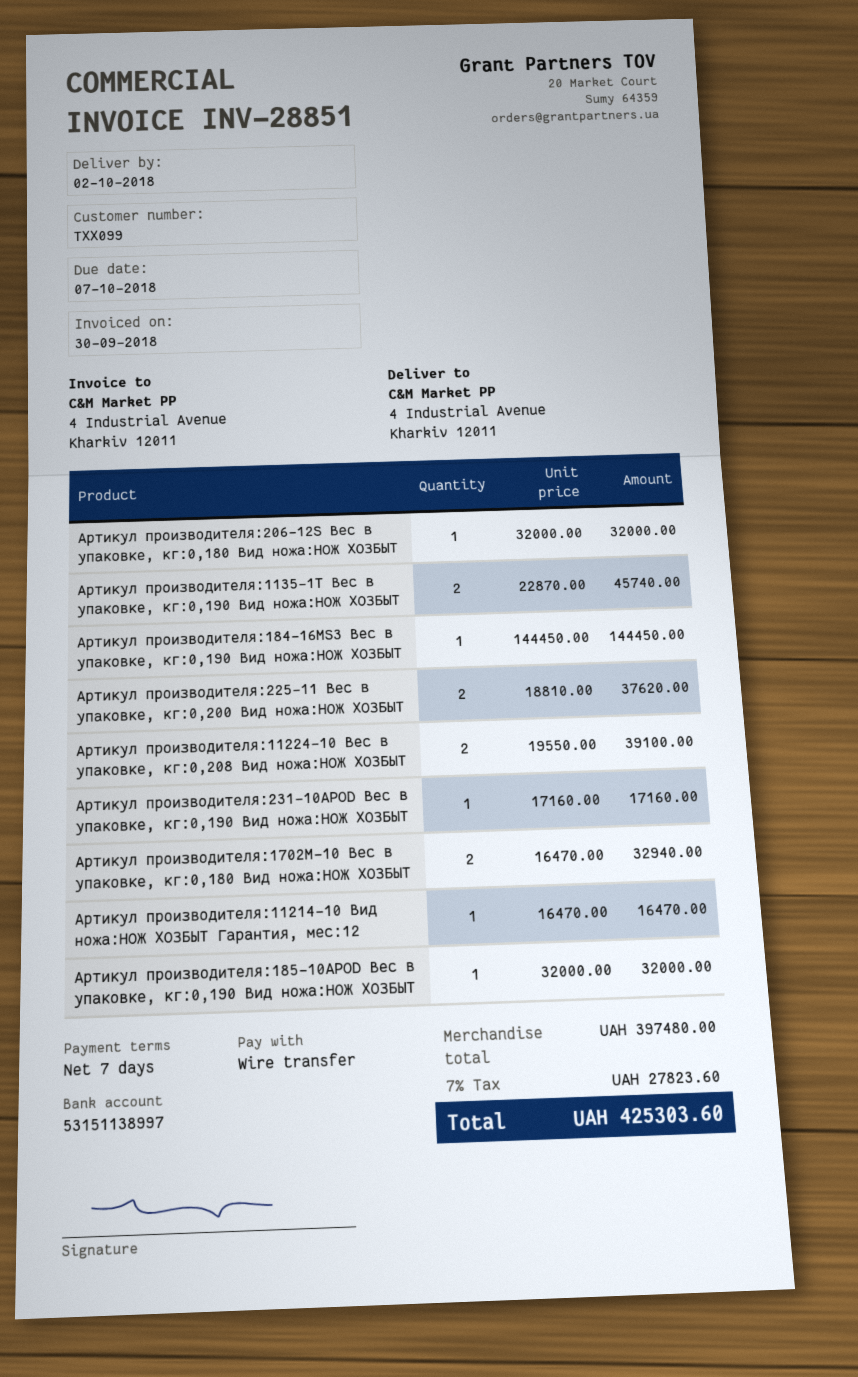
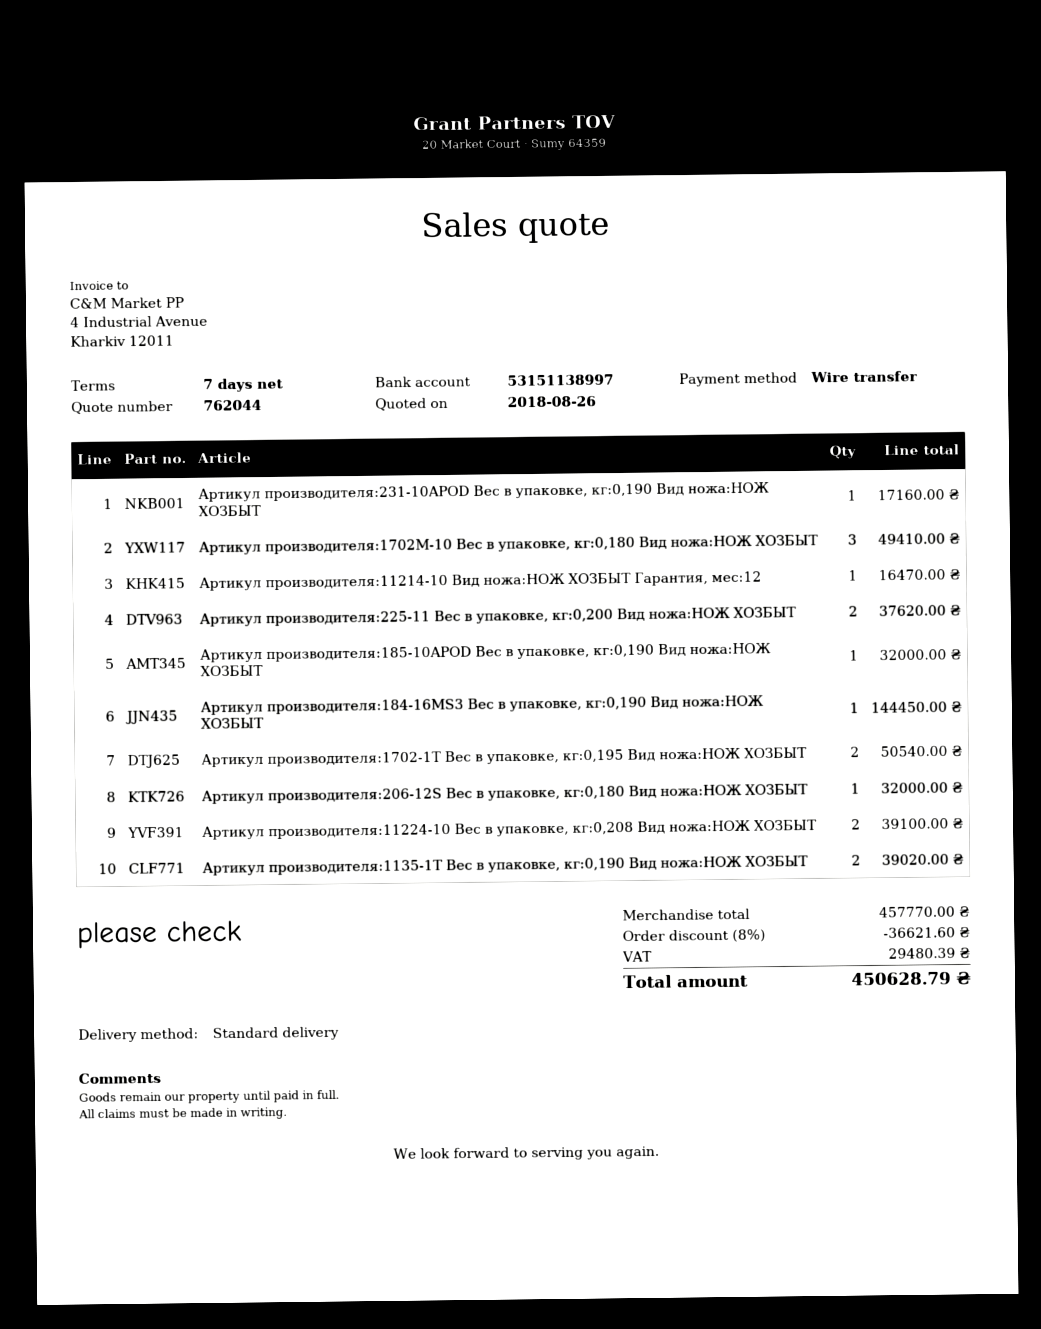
Артикул производителя:1135-1T Вес в упаковке, кг:0,190 Вид ножа:НОЖ ХОЗБЫТ: 2 for 45740.00 -> 2 for 39020.00
Артикул производителя:1702M-10 Вес в упаковке, кг:0,180 Вид ножа:НОЖ ХОЗБЫТ: 2 for 32940.00 -> 3 for 49410.00
Артикул производителя:1702-1T Вес в упаковке, кг:0,195 Вид ножа:НОЖ ХОЗБЫТ: none -> 2 for 50540.00
subtotal: 397480.00 -> 457770.00
discount: none -> 8% = 36621.60
tax: 27823.60 -> 29480.39
total: 425303.60 -> 450628.79

